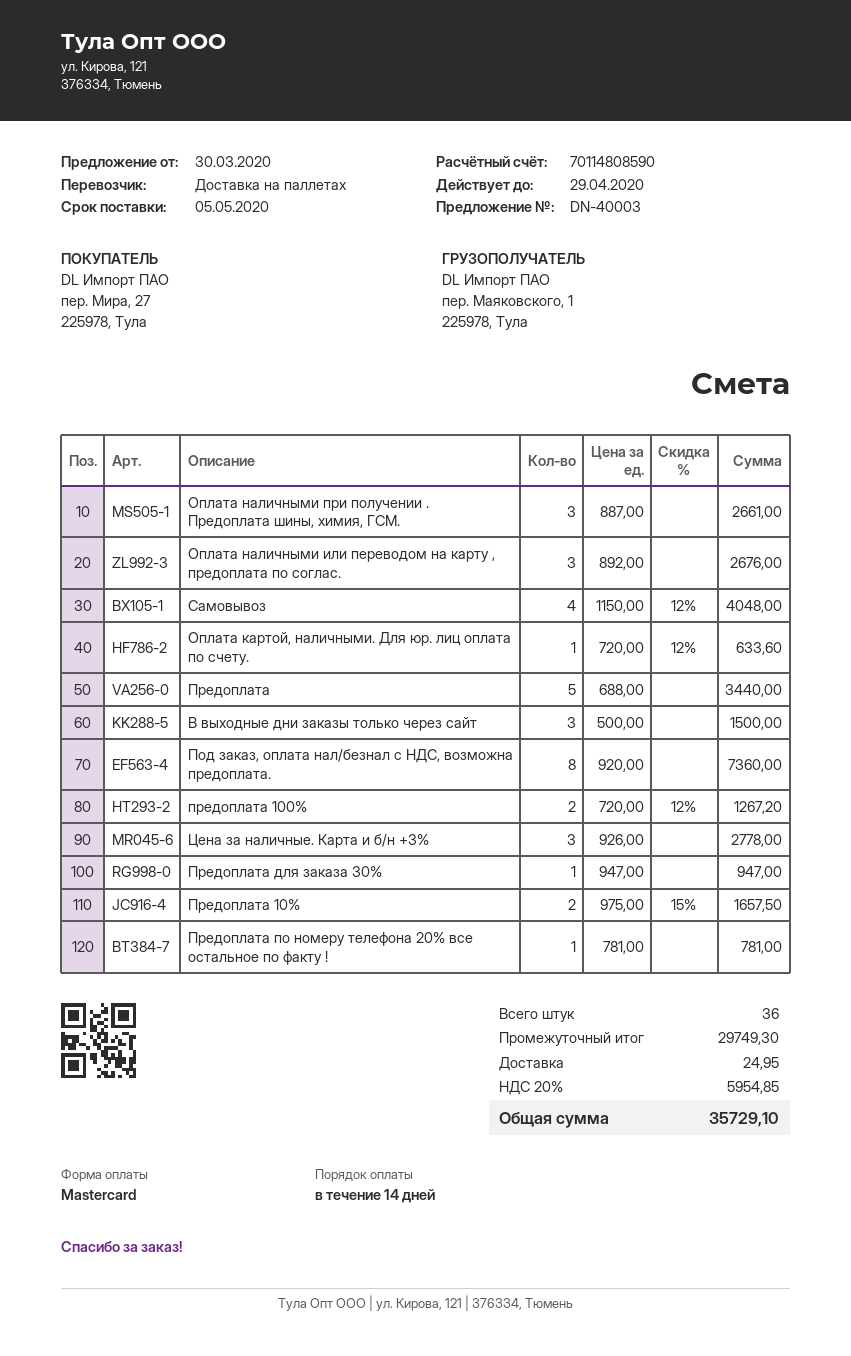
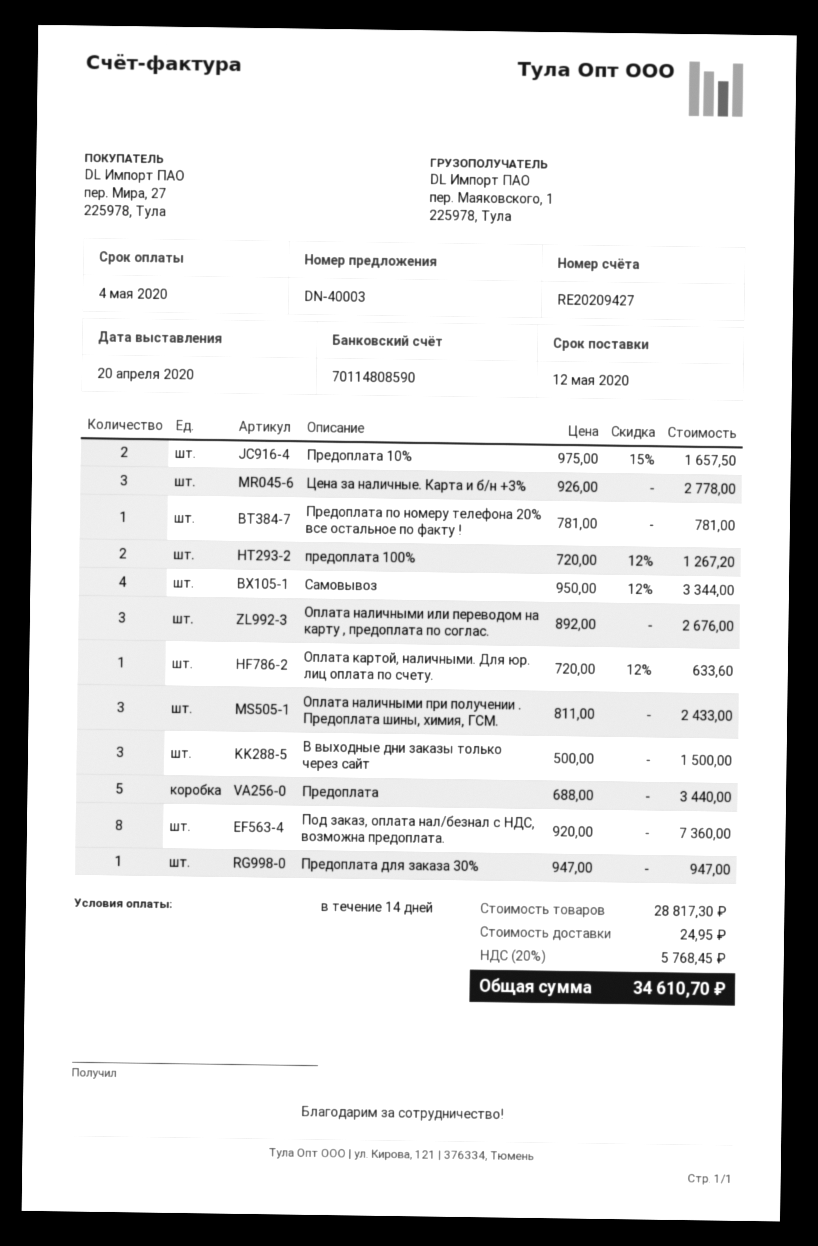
delivery date: 2020-05-05 -> 2020-05-12
Оплата наличными при получении . Предоплата шины, химия, ГСМ.: 3 x 887.00 = 2661.00 -> 3 x 811.00 = 2433.00
Самовывоз: 4 x 1150.00 - 12% = 4048.00 -> 4 x 950.00 - 12% = 3344.00
subtotal: 29749.30 -> 28817.30
tax: 20% = 5954.85 -> 20% = 5768.45
total: 35729.10 -> 34610.70

